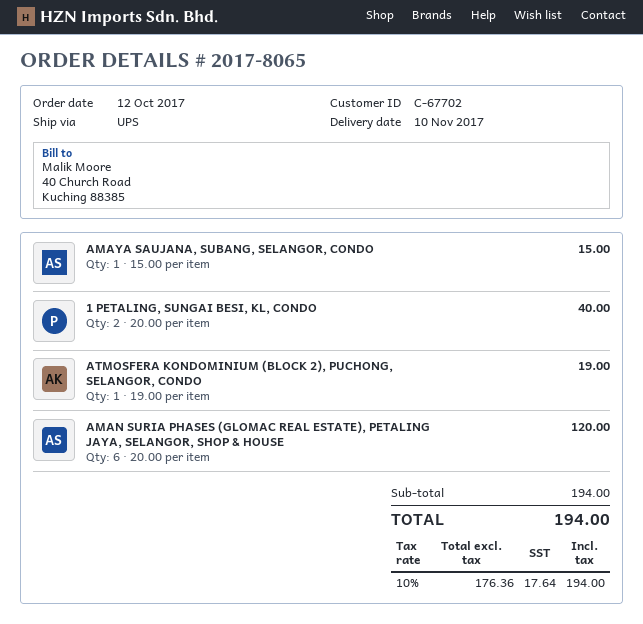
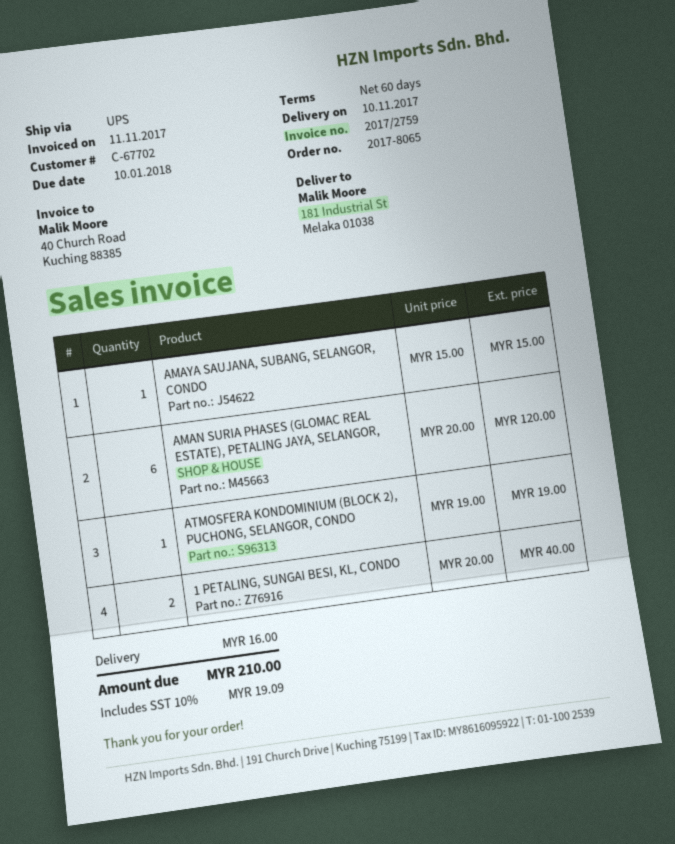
shipping: none -> 16.00
tax: 10% = 17.64 -> 10% = 19.09
total: 194.00 -> 210.00

